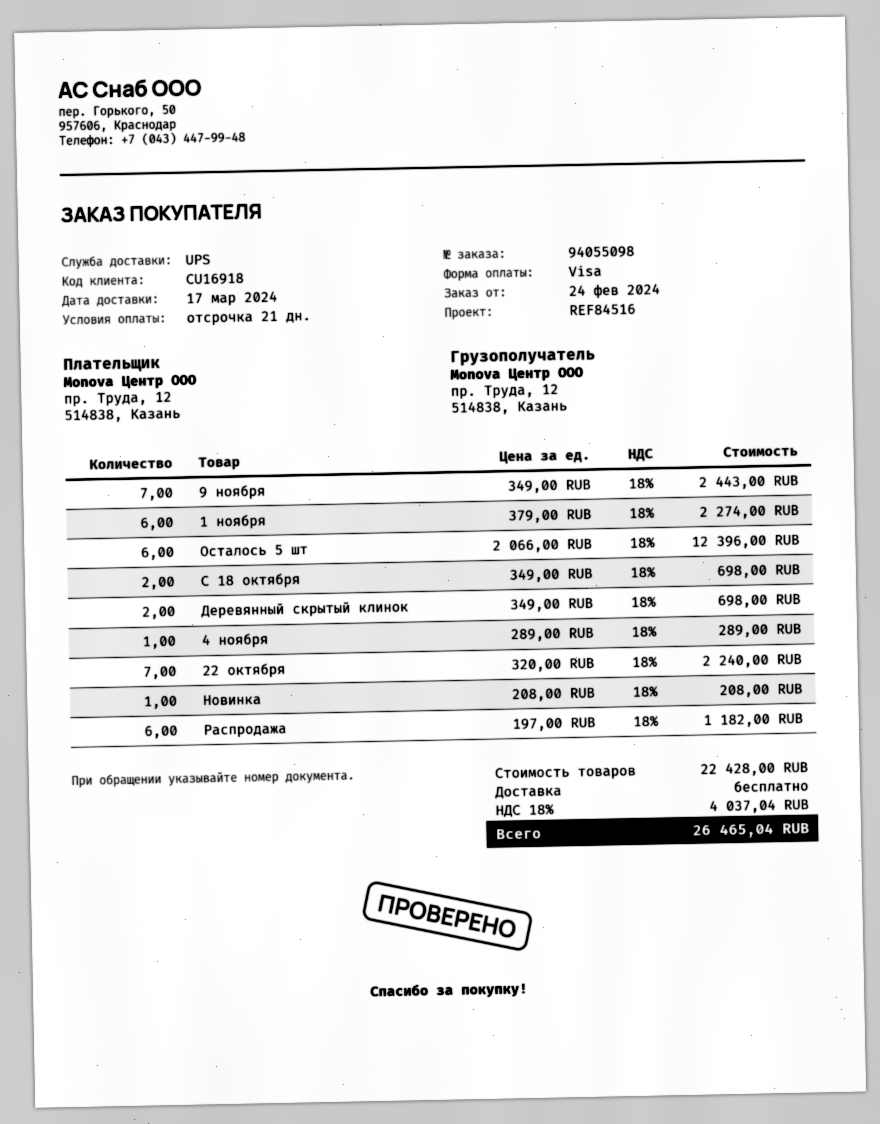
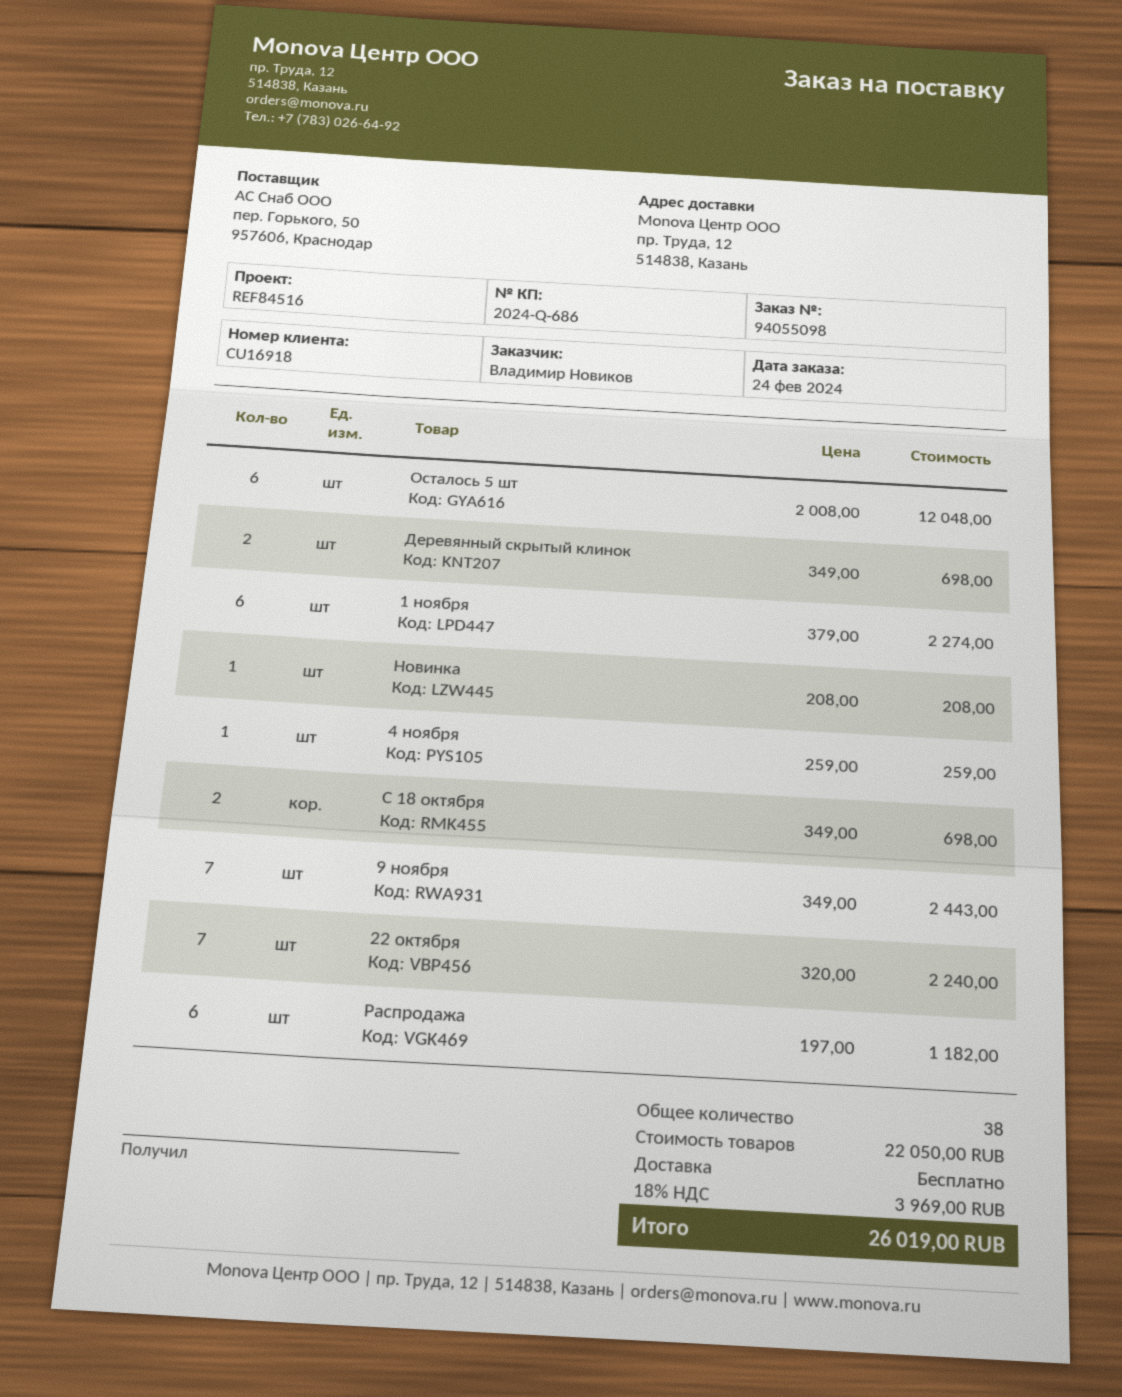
Осталось 5 шт: 6 x 2066.00 = 12396.00 -> 6 x 2008.00 = 12048.00
4 ноября: 1 x 289.00 = 289.00 -> 1 x 259.00 = 259.00
subtotal: 22428.00 -> 22050.00
tax: 18% = 4037.04 -> 18% = 3969.00
total: 26465.04 -> 26019.00

